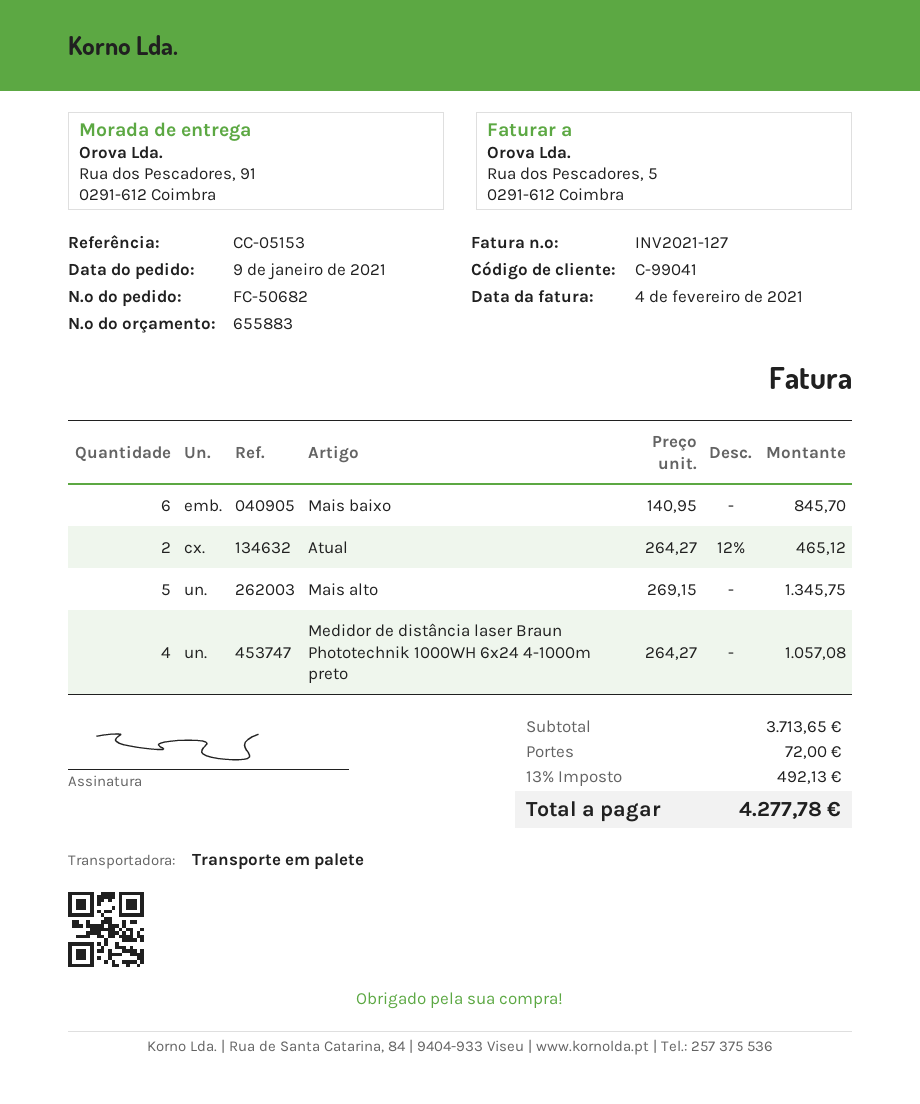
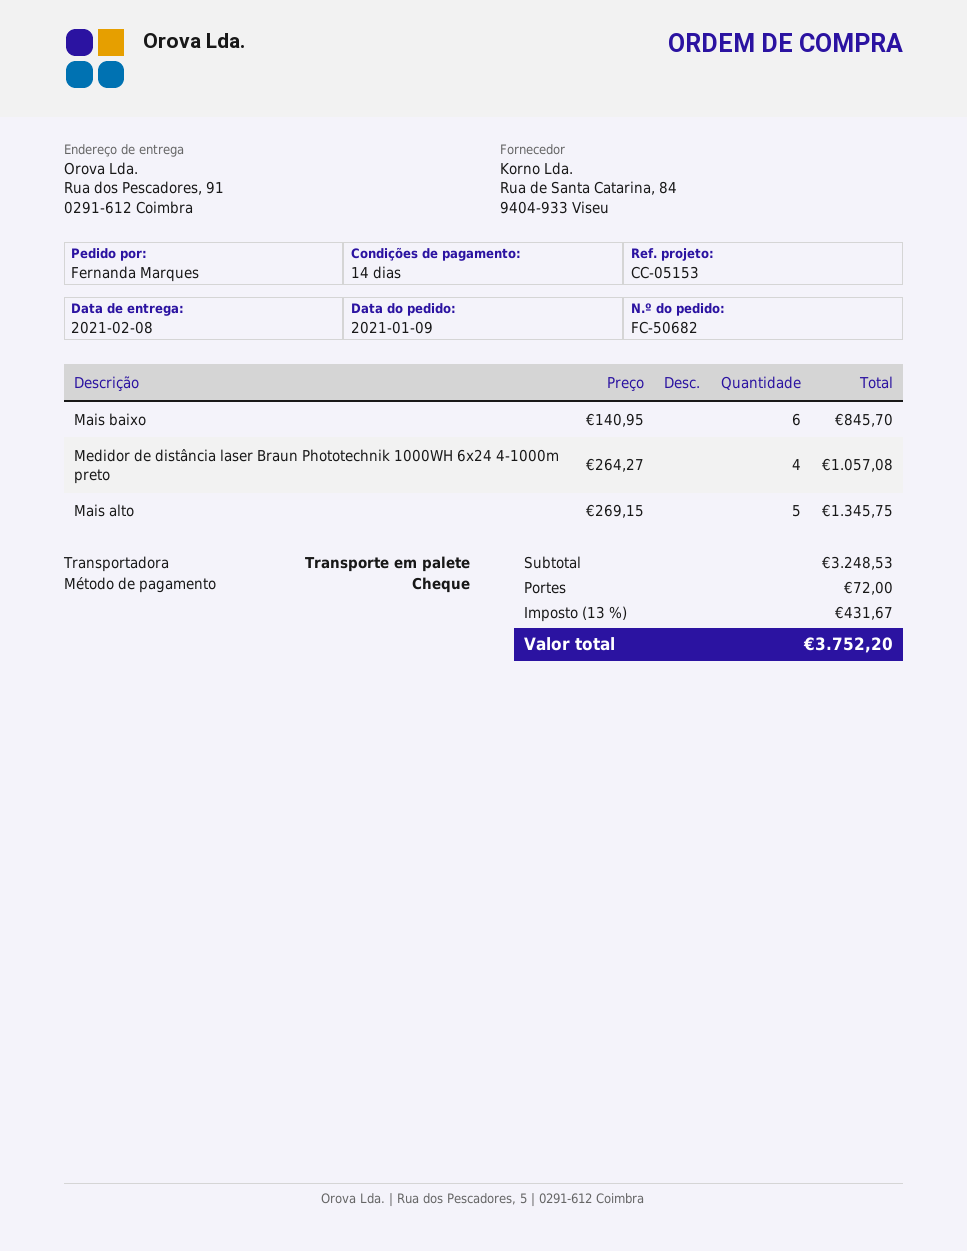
Atual: 2 x 264.27 - 12% = 465.12 -> none
subtotal: 3713.65 -> 3248.53
tax: 13% = 492.13 -> 13% = 431.67
total: 4277.78 -> 3752.20

